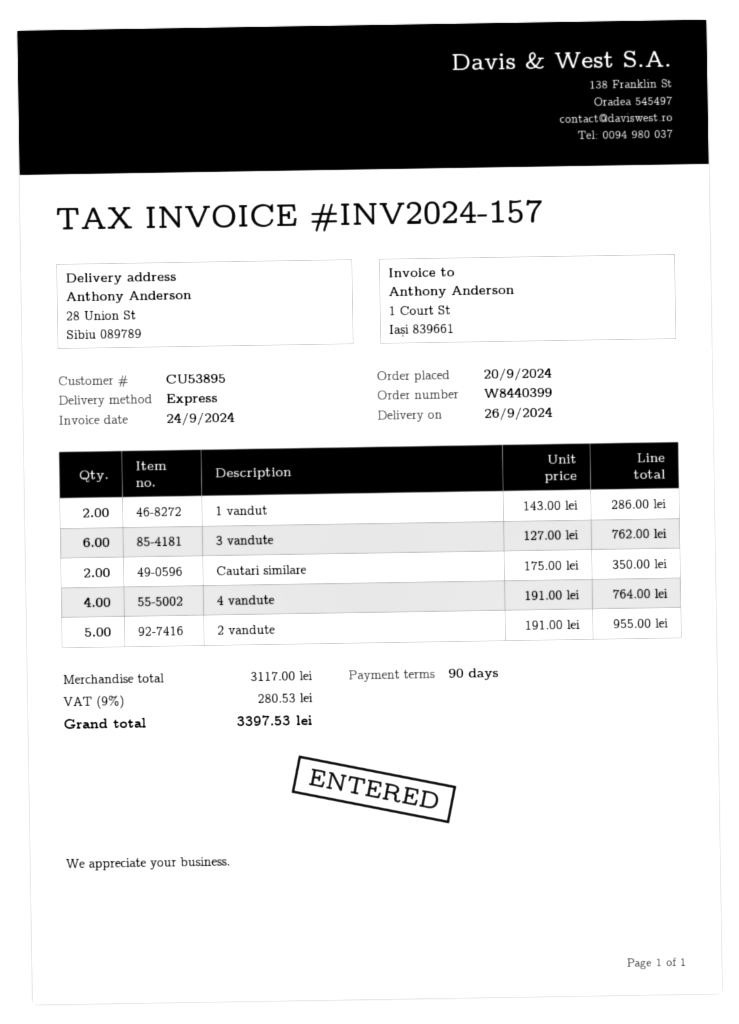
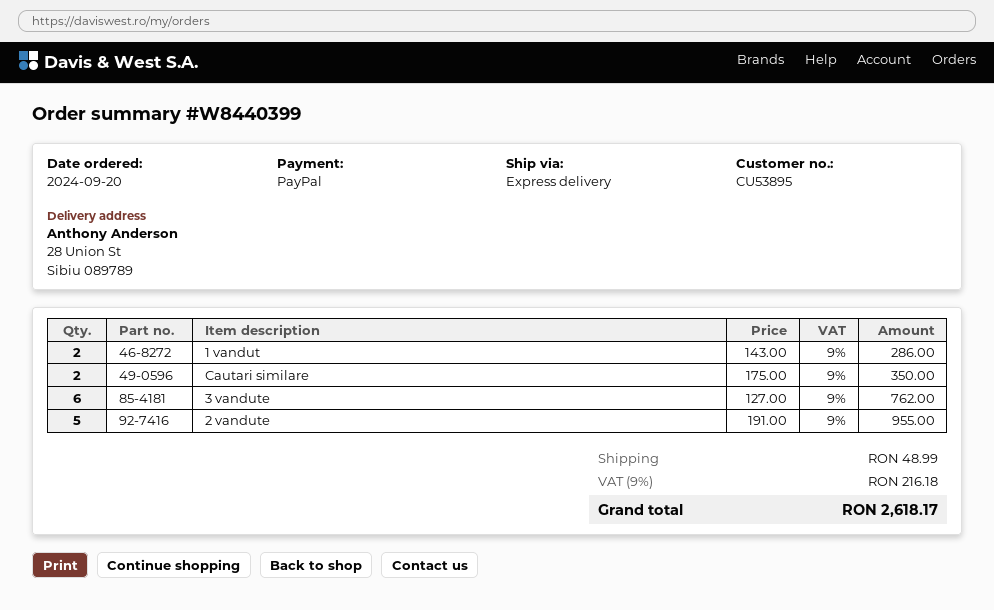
4 vandute: 4 x 191.00 = 764.00 -> none
shipping: none -> 48.99
tax: 9% = 280.53 -> 9% = 216.18
total: 3397.53 -> 2618.17

